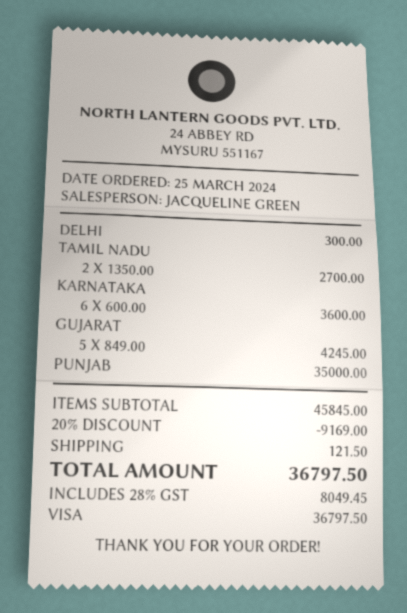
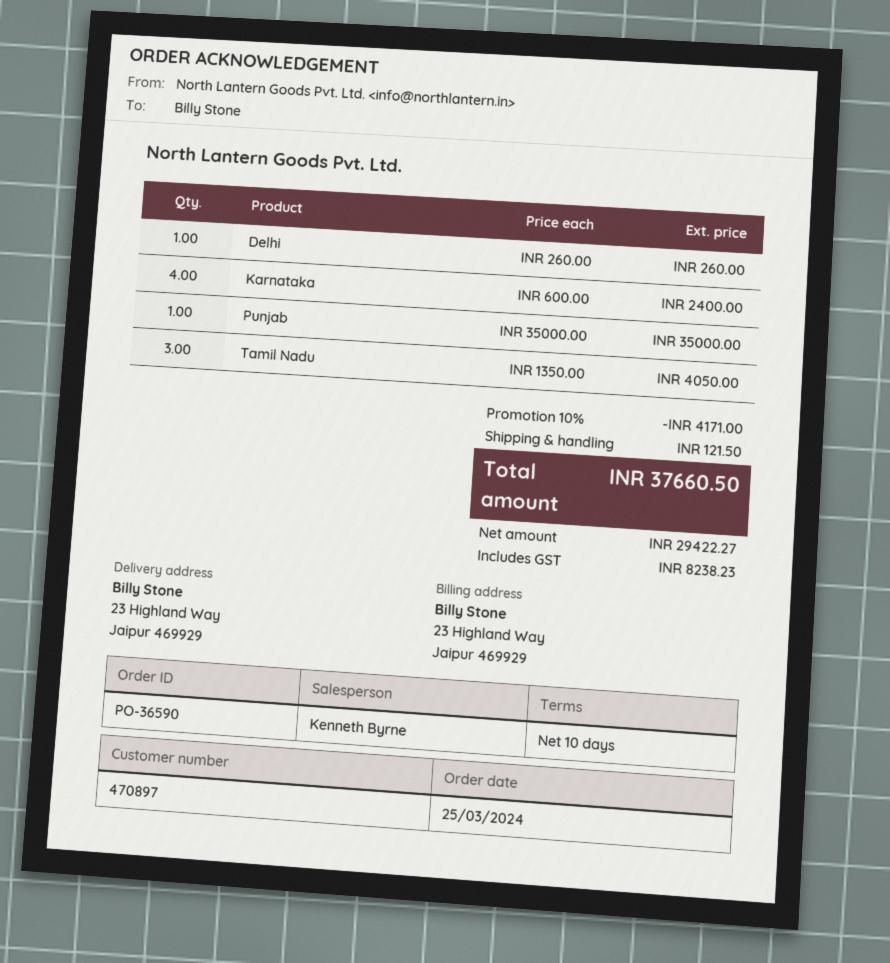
sales rep: JACQUELINE GREEN -> Kenneth Byrne
DELHI: 1 x 300.00 = 300.00 -> 1 x 260.00 = 260.00
TAMIL NADU: 2 x 1350.00 = 2700.00 -> 3 x 1350.00 = 4050.00
KARNATAKA: 6 x 600.00 = 3600.00 -> 4 x 600.00 = 2400.00
GUJARAT: 5 x 849.00 = 4245.00 -> none
discount: 20% = 9169.00 -> 10% = 4171.00
tax: 8049.45 -> 8238.23
total: 36797.50 -> 37660.50

